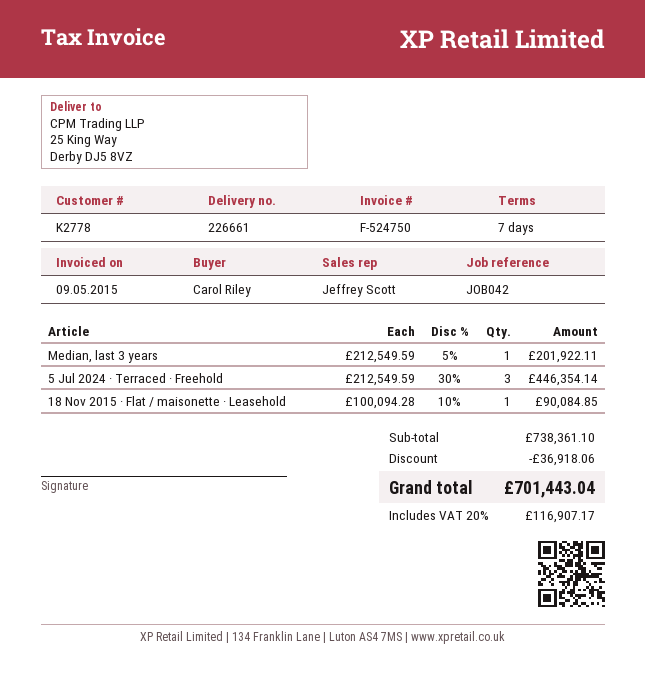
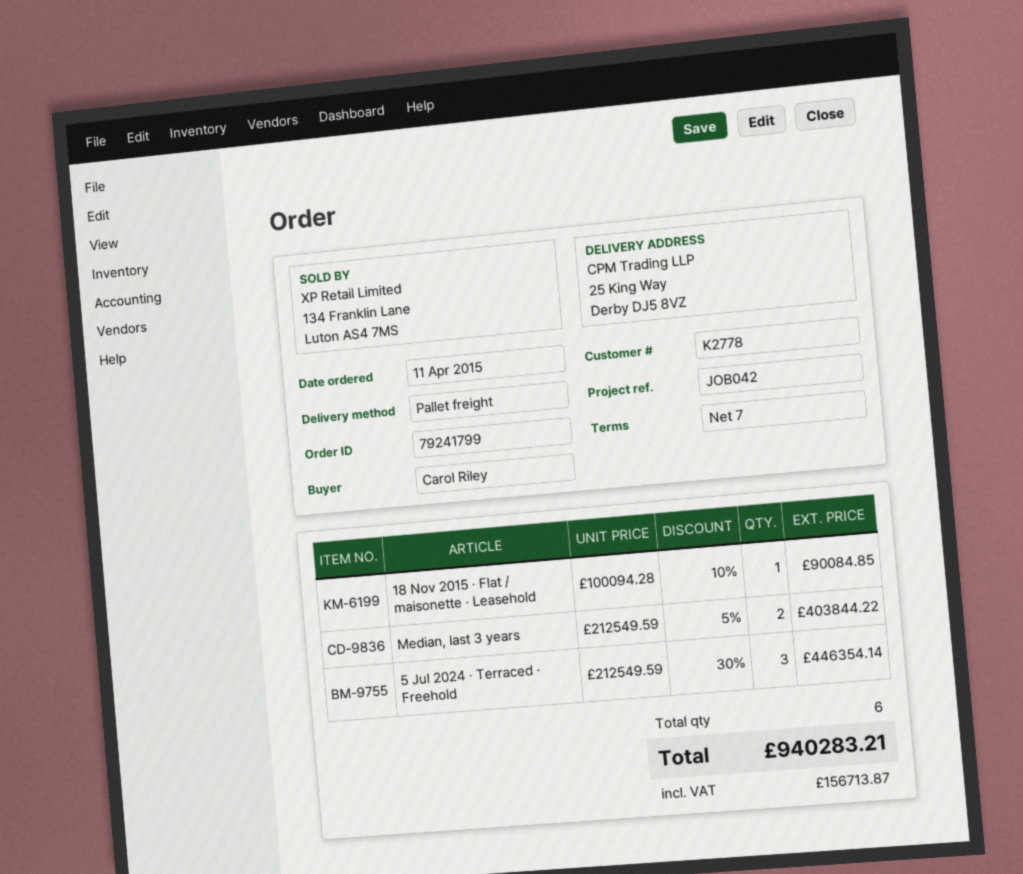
Median, last 3 years: 1 x 212549.59 - 5% = 201922.11 -> 2 x 212549.59 - 5% = 403844.22
discount: 36918.06 -> none
tax: 116907.17 -> 156713.87
total: 701443.04 -> 940283.21

